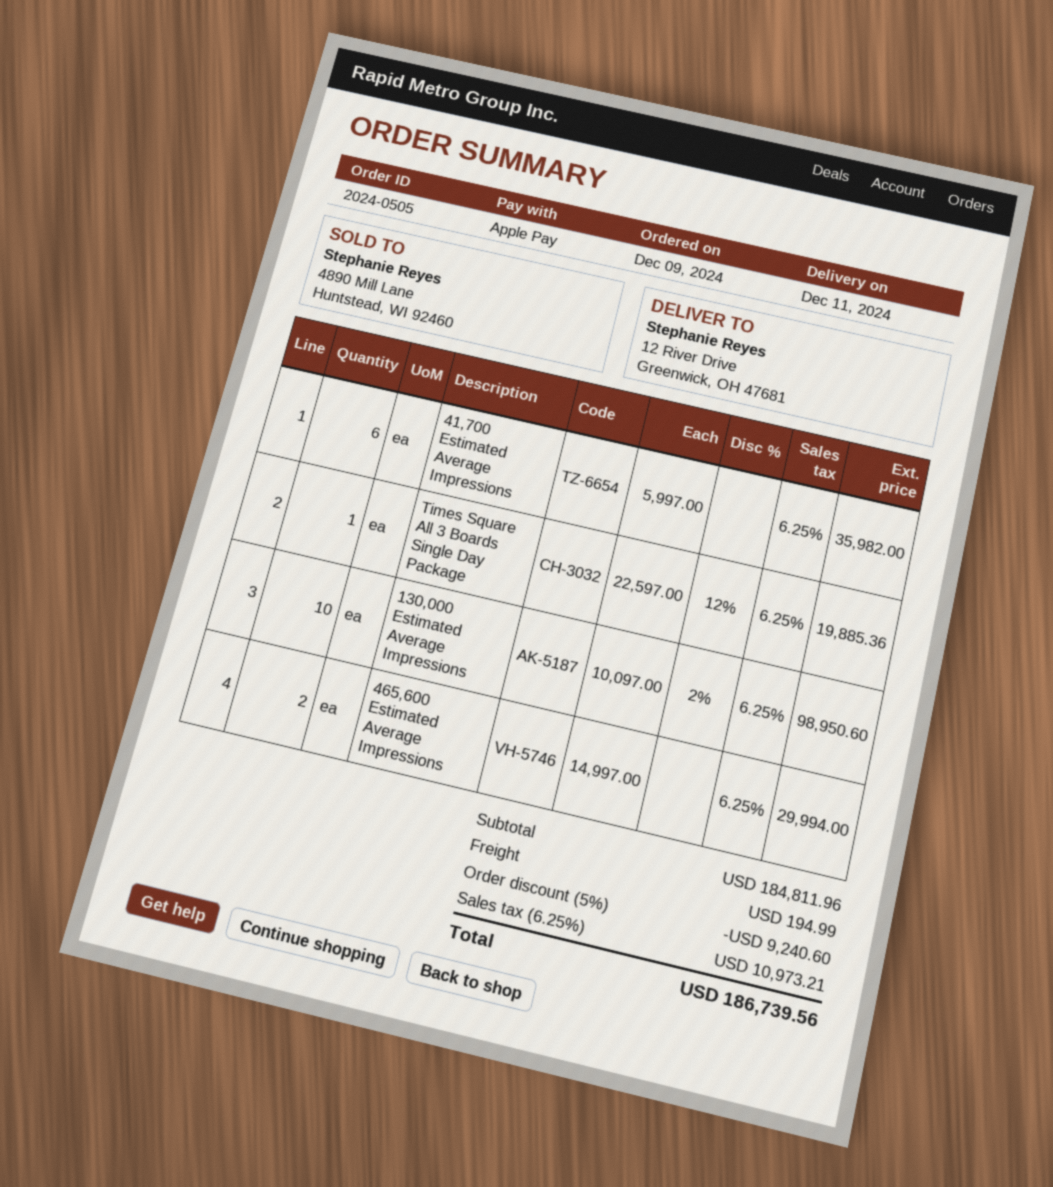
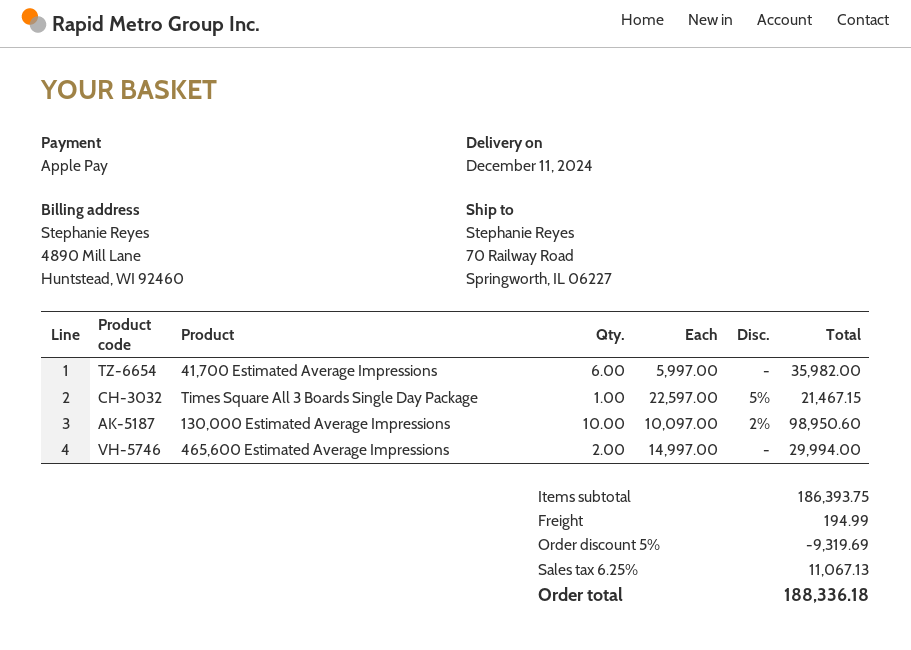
ship to: 12 River Drive, Greenwick, OH 47681 -> 70 Railway Road, Springworth, IL 06227
Times Square All 3 Boards Single Day Package: 1 x 22597.00 - 12% = 19885.36 -> 1 x 22597.00 - 5% = 21467.15
subtotal: 184811.96 -> 186393.75
discount: 5% = 9240.60 -> 5% = 9319.69
tax: 6.25% = 10973.21 -> 6.25% = 11067.13
total: 186739.56 -> 188336.18

